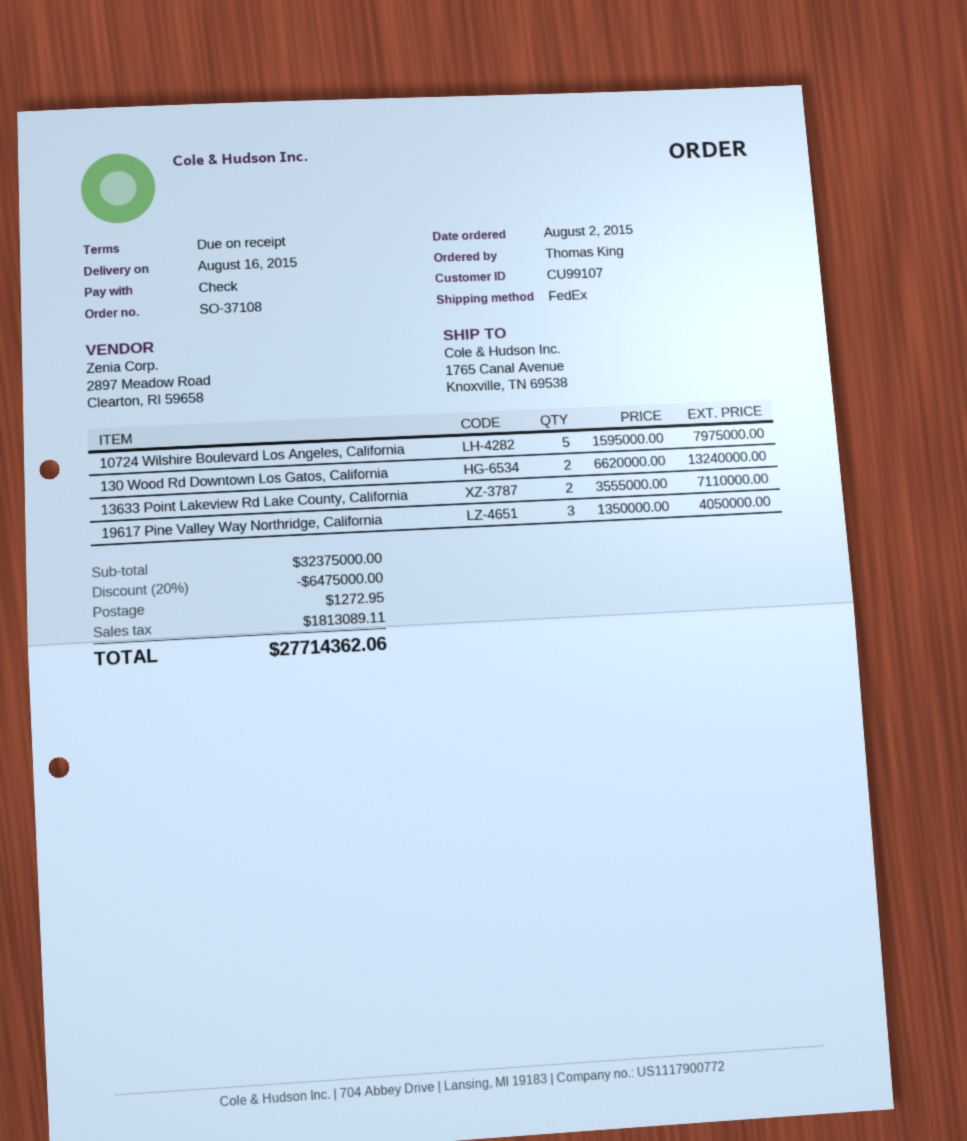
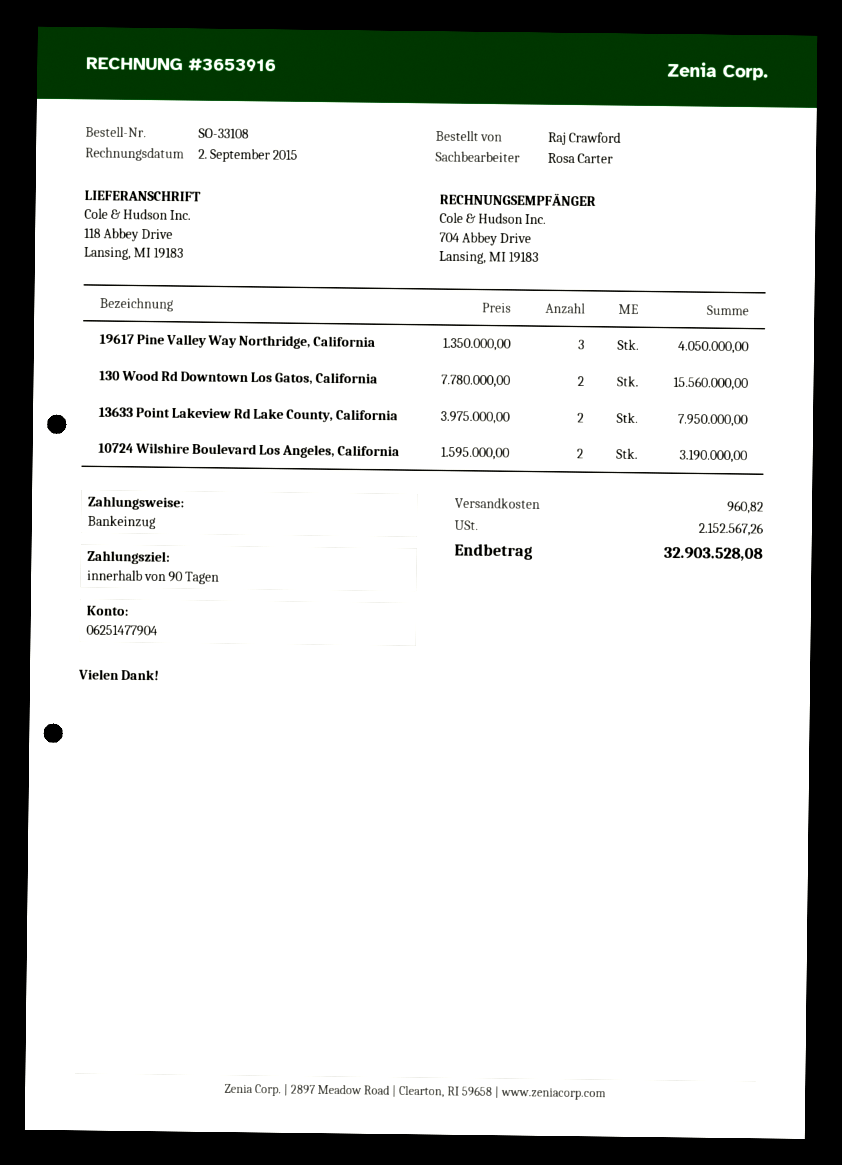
order number: SO-37108 -> SO-33108
payment terms: on receipt -> 90 days
ordered by: Thomas King -> Raj Crawford
payment method: cheque -> direct debit
ship to: 1765 Canal Avenue, Knoxville, TN 69538 -> 118 Abbey Drive, Lansing, MI 19183
10724 Wilshire Boulevard Los Angeles, California: 5 x 1595000.00 = 7975000.00 -> 2 x 1595000.00 = 3190000.00
130 Wood Rd Downtown Los Gatos, California: 2 x 6620000.00 = 13240000.00 -> 2 x 7780000.00 = 15560000.00
13633 Point Lakeview Rd Lake County, California: 2 x 3555000.00 = 7110000.00 -> 2 x 3975000.00 = 7950000.00
discount: 20% = 6475000.00 -> none
shipping: 1272.95 -> 960.82
tax: 1813089.11 -> 2152567.26
total: 27714362.06 -> 32903528.08

